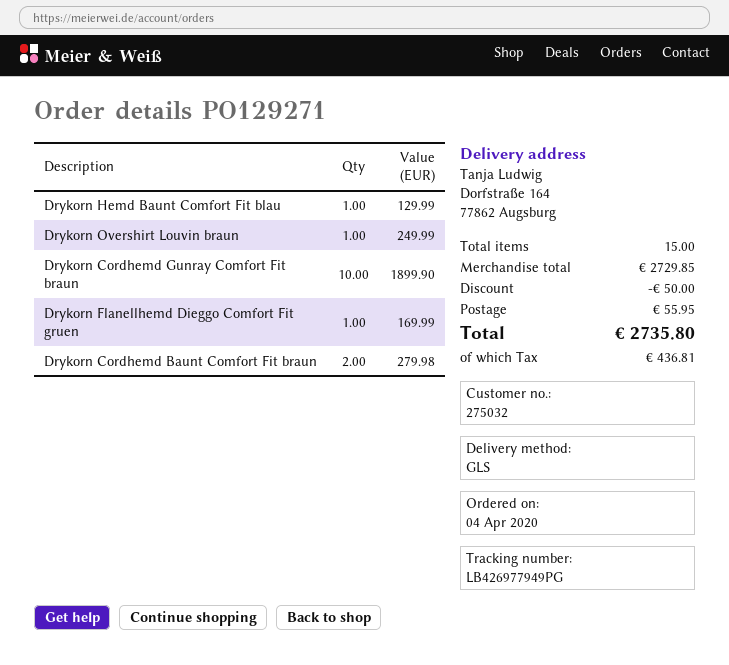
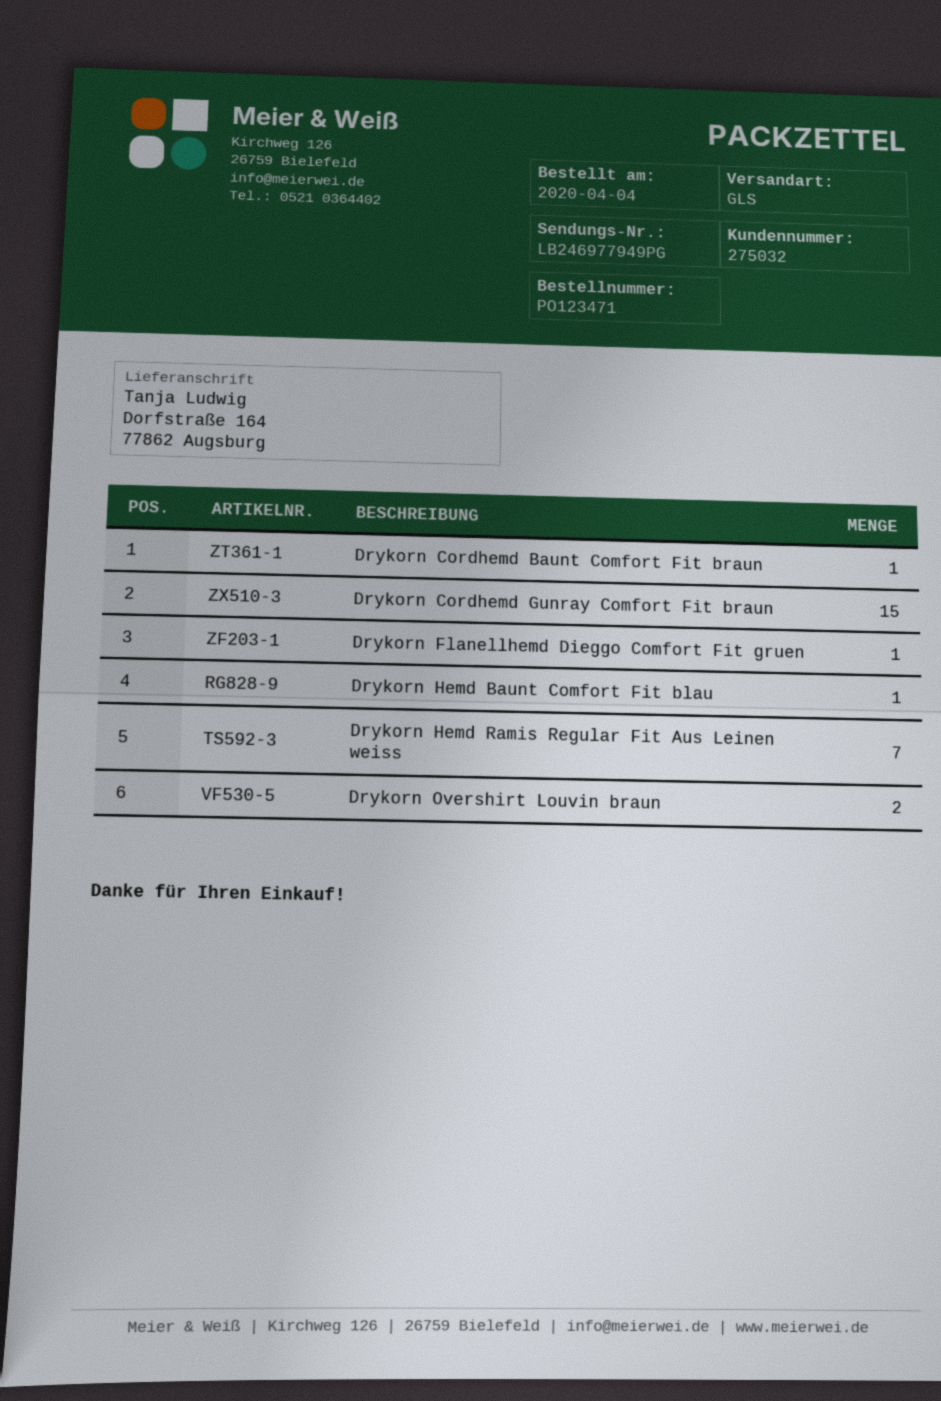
order number: PO129271 -> PO123471
tracking number: LB426977949PG -> LB246977949PG
Drykorn Overshirt Louvin braun: 1 -> 2
Drykorn Cordhemd Gunray Comfort Fit braun: 10 -> 15
Drykorn Cordhemd Baunt Comfort Fit braun: 2 -> 1
Drykorn Hemd Ramis Regular Fit Aus Leinen weiss: none -> 7

